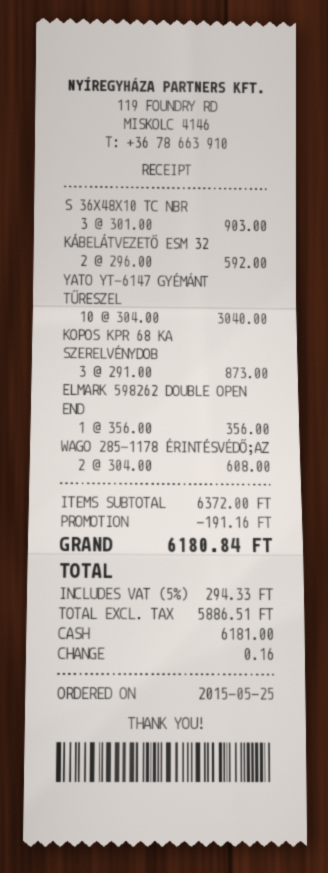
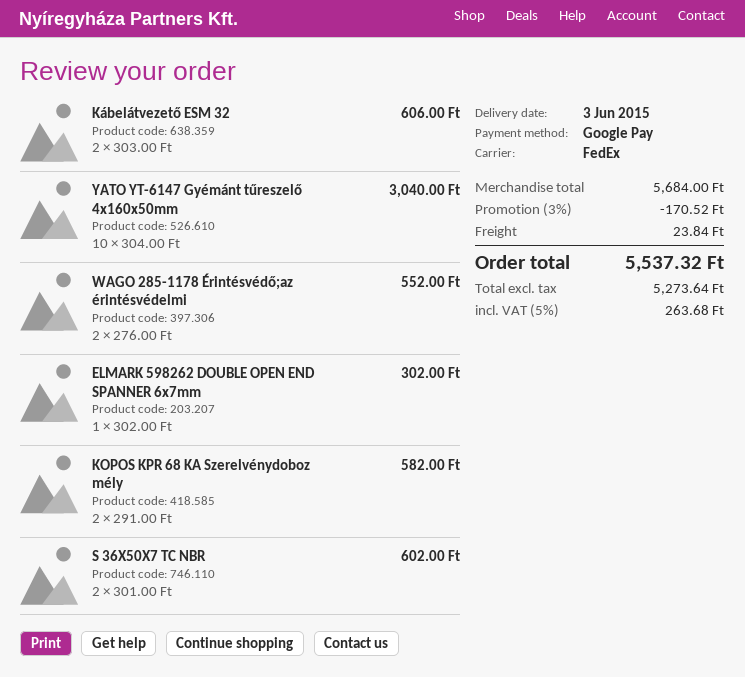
payment method: cash -> Google Pay
S 36X48X10 TC NBR: 3 x 301.00 = 903.00 -> none
KÁBELÁTVEZETŐ ESM 32: 2 x 296.00 = 592.00 -> 2 x 303.00 = 606.00
KOPOS KPR 68 KA SZERELVÉNYDOB: 3 x 291.00 = 873.00 -> 2 x 291.00 = 582.00
ELMARK 598262 DOUBLE OPEN END: 1 x 356.00 = 356.00 -> 1 x 302.00 = 302.00
WAGO 285-1178 ÉRINTÉSVÉDŐ;AZ: 2 x 304.00 = 608.00 -> 2 x 276.00 = 552.00
S 36X50X7 TC NBR: none -> 2 x 301.00 = 602.00
subtotal: 6372.00 -> 5684.00
discount: 191.16 -> 170.52
shipping: none -> 23.84
net: 5886.51 -> 5273.64
tax: 5% = 294.33 -> 5% = 263.68
total: 6180.84 -> 5537.32

